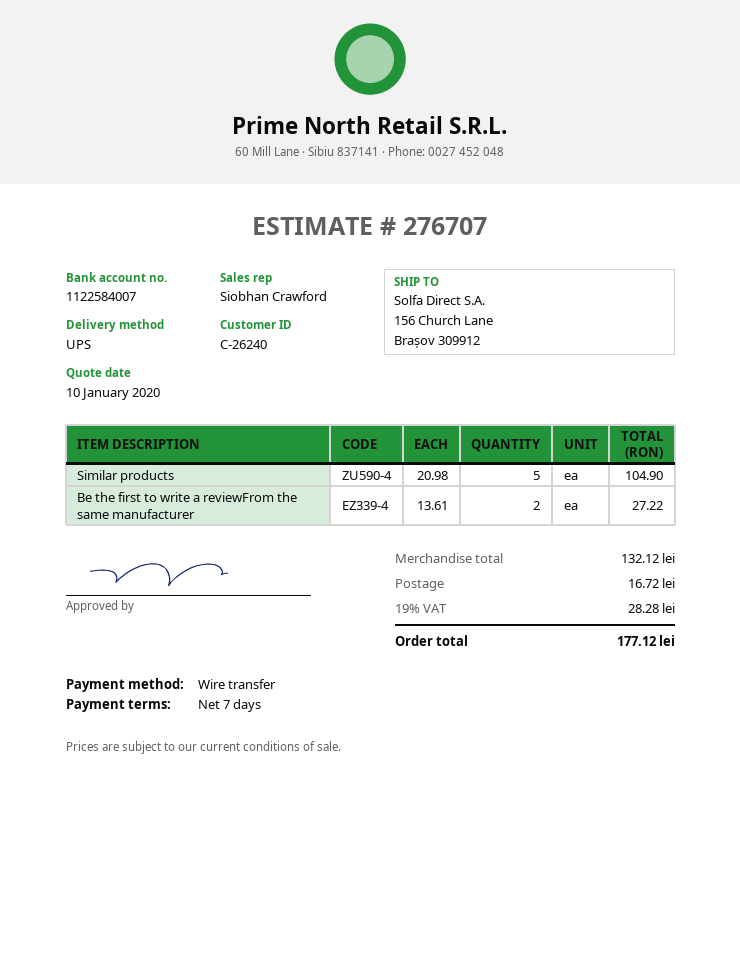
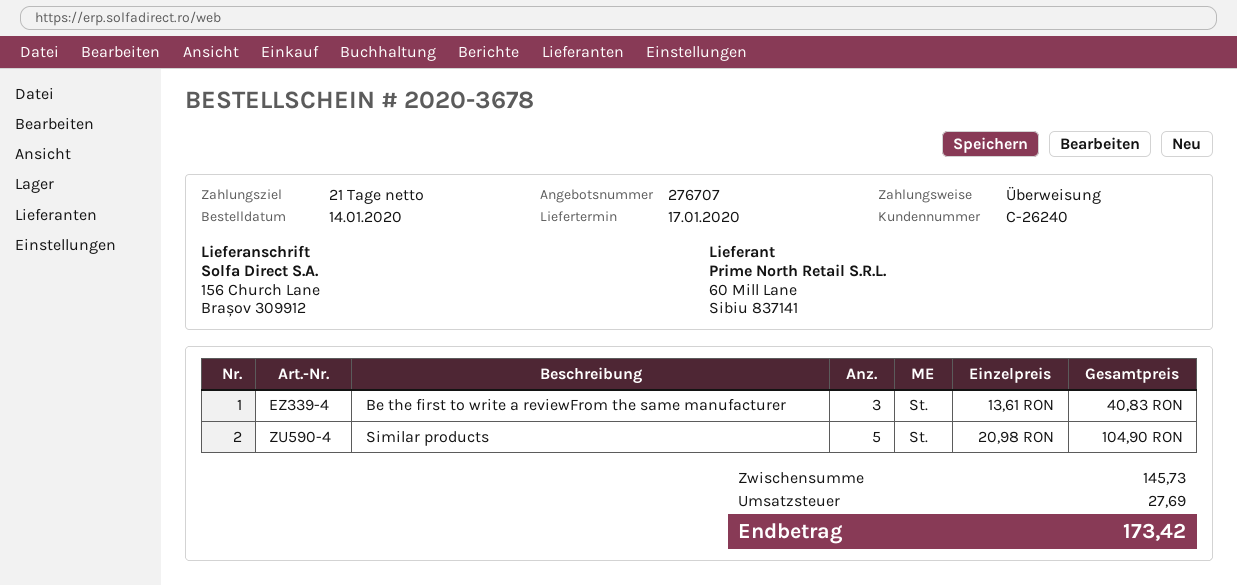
payment terms: 7 days -> 21 days
Be the first to write a reviewFrom the same manufacturer: 2 x 13.61 = 27.22 -> 3 x 13.61 = 40.83
subtotal: 132.12 -> 145.73
shipping: 16.72 -> none
tax: 28.28 -> 27.69
total: 177.12 -> 173.42

